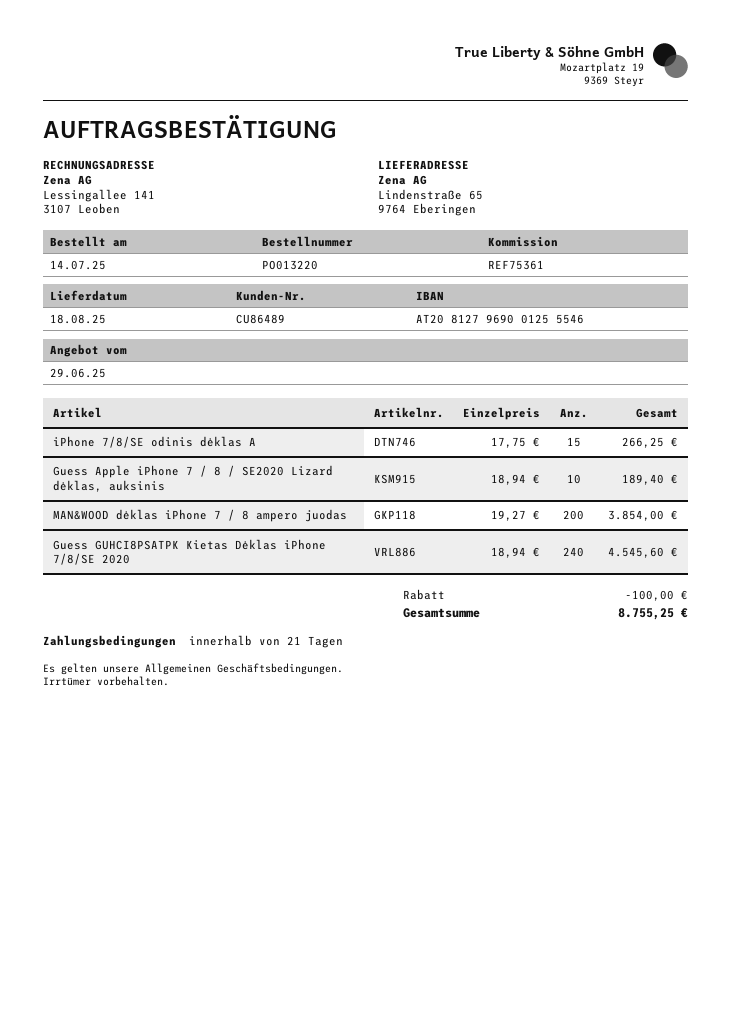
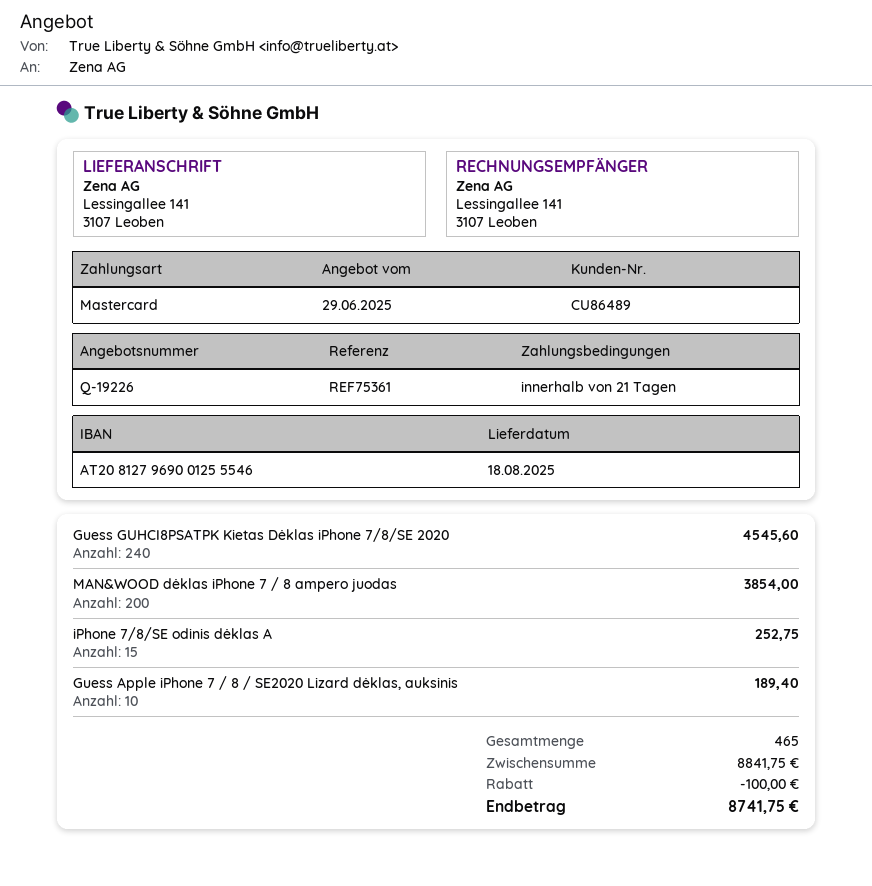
ship to: Lindenstraße 65, 9764 Eberingen -> Lessingallee 141, 3107 Leoben
iPhone 7/8/SE odinis dėklas A: 15 for 266.25 -> 15 for 252.75
total: 8755.25 -> 8741.75

